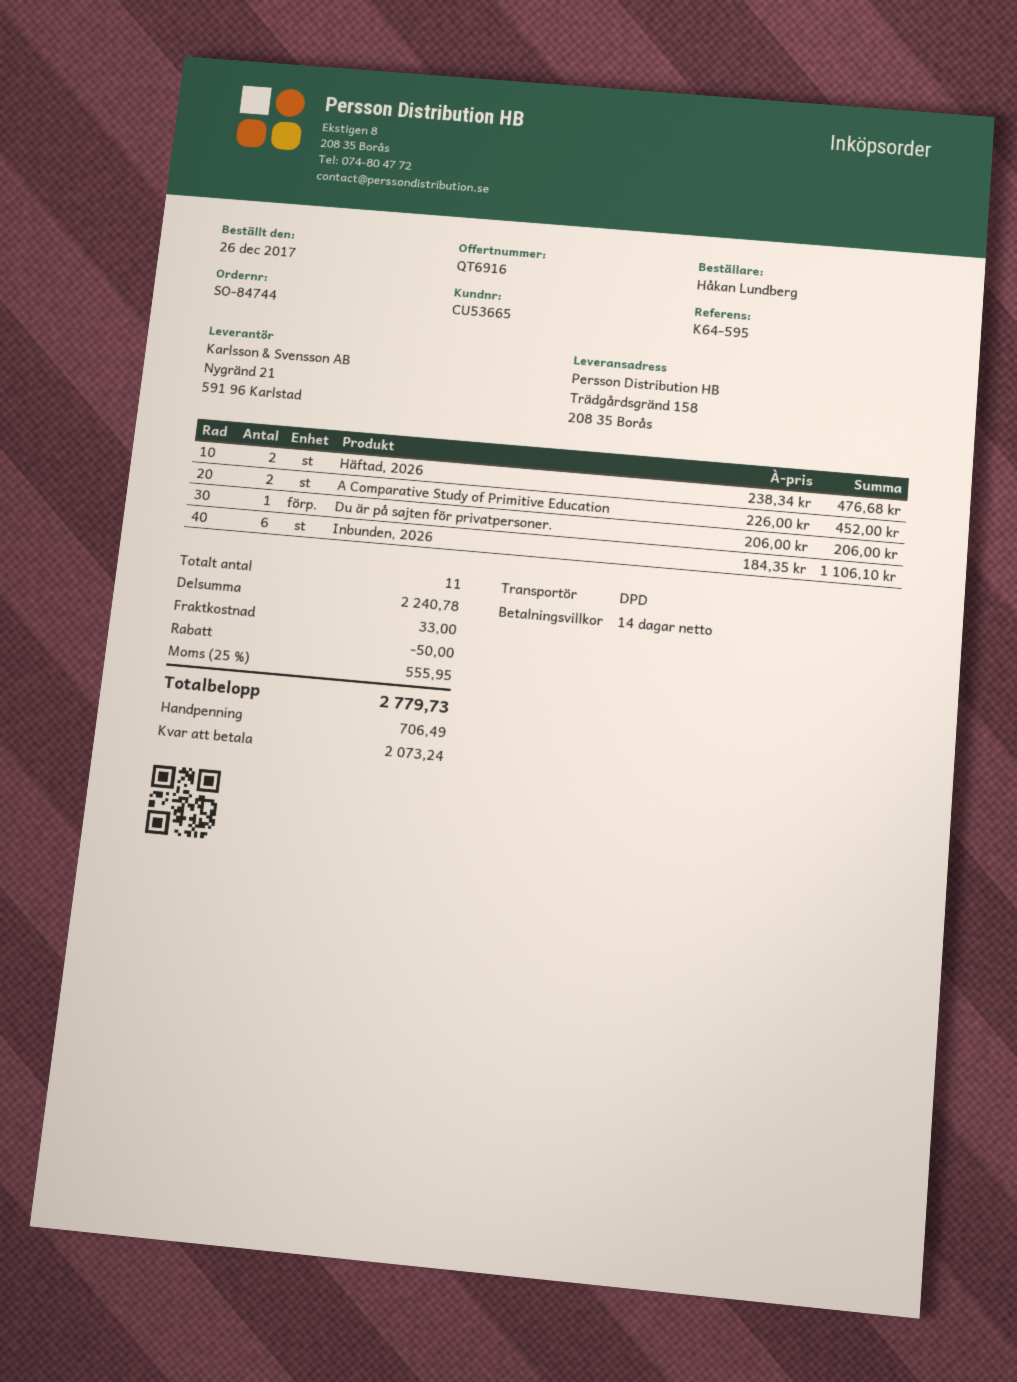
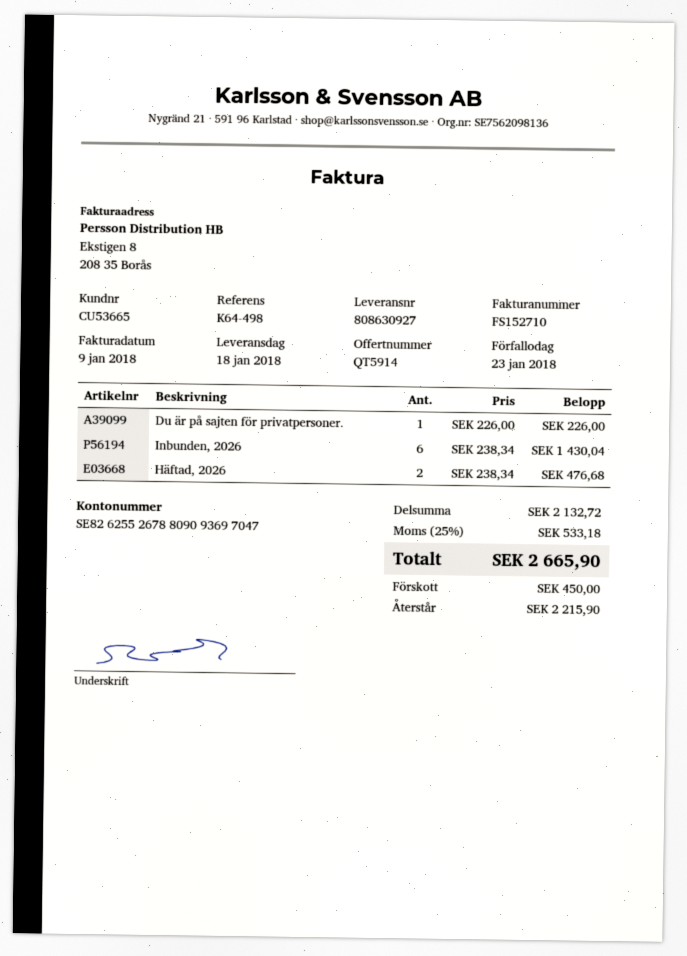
quote number: QT6916 -> QT5914
reference: K64-595 -> K64-498
A Comparative Study of Primitive Education: 2 x 226.00 = 452.00 -> none
Du är på sajten för privatpersoner.: 1 x 206.00 = 206.00 -> 1 x 226.00 = 226.00
Inbunden, 2026: 6 x 184.35 = 1106.10 -> 6 x 238.34 = 1430.04
subtotal: 2240.78 -> 2132.72
discount: 50.00 -> none
shipping: 33.00 -> none
tax: 25% = 555.95 -> 25% = 533.18
total: 2779.73 -> 2665.90
deposit: 706.49 -> 450.00
balance: 2073.24 -> 2215.90

